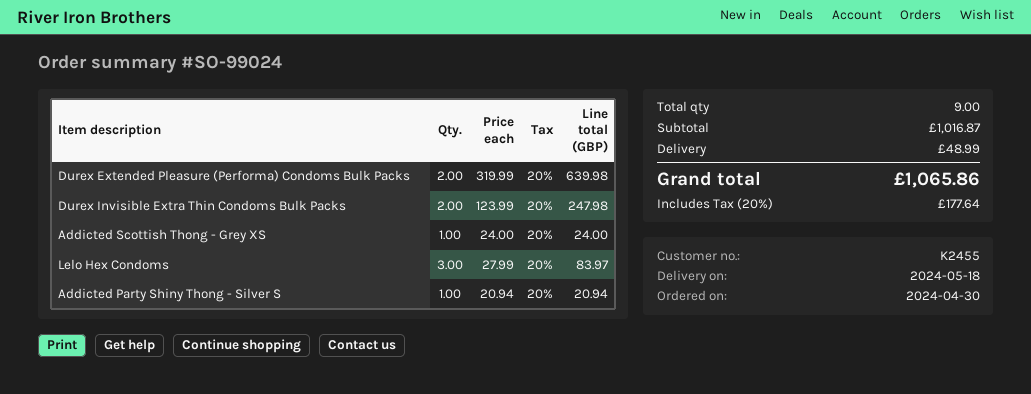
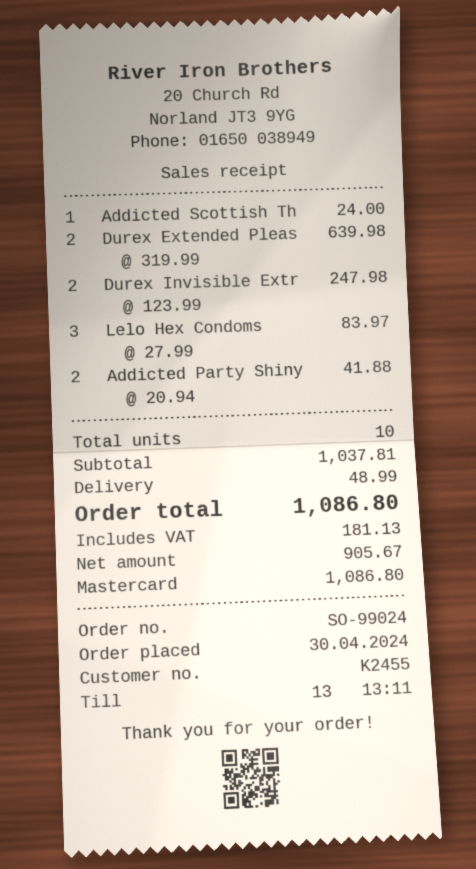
Addicted Party Shiny Thong - Silver S: 1 x 20.94 = 20.94 -> 2 x 20.94 = 41.88
total quantity: 9 -> 10
subtotal: 1016.87 -> 1037.81
tax: 177.64 -> 181.13
total: 1065.86 -> 1086.80

